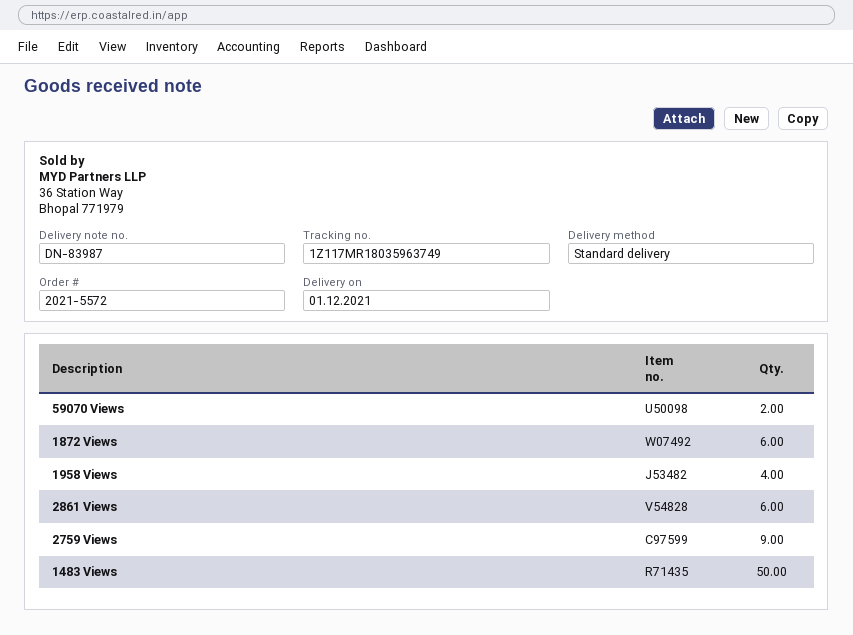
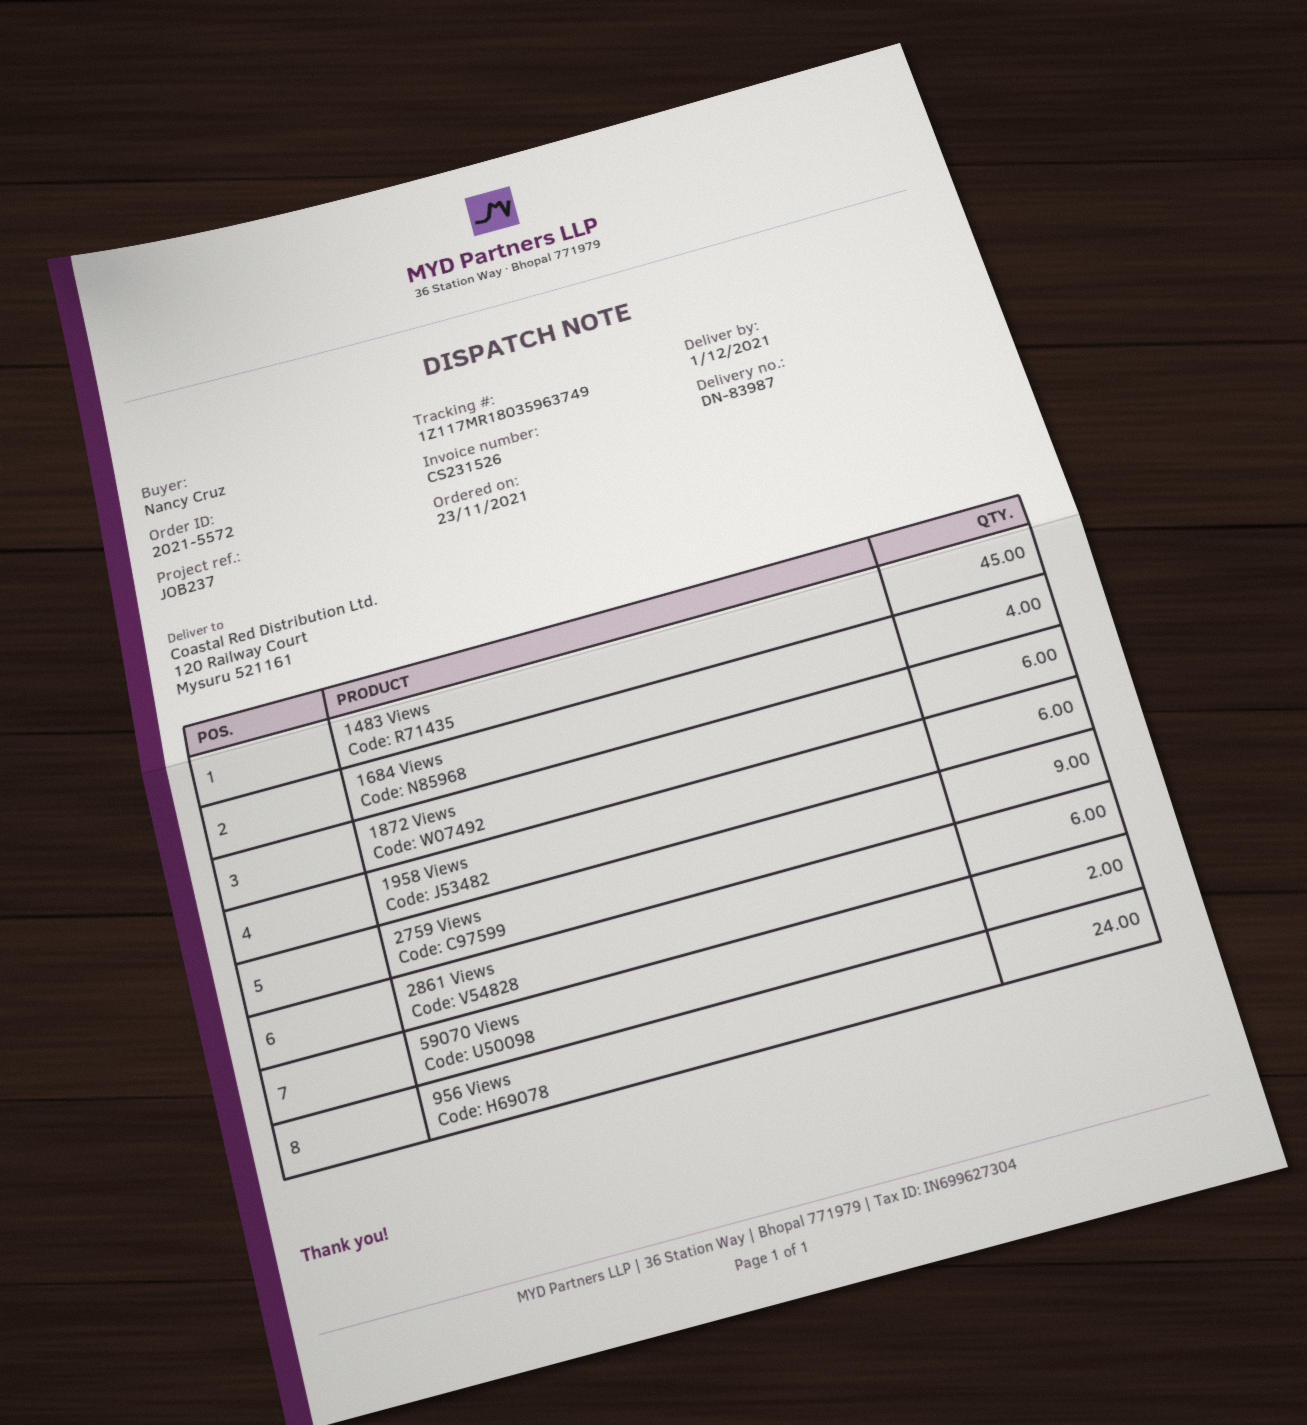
1958 Views: 4 -> 6
1483 Views: 50 -> 45
1684 Views: none -> 4
956 Views: none -> 24

